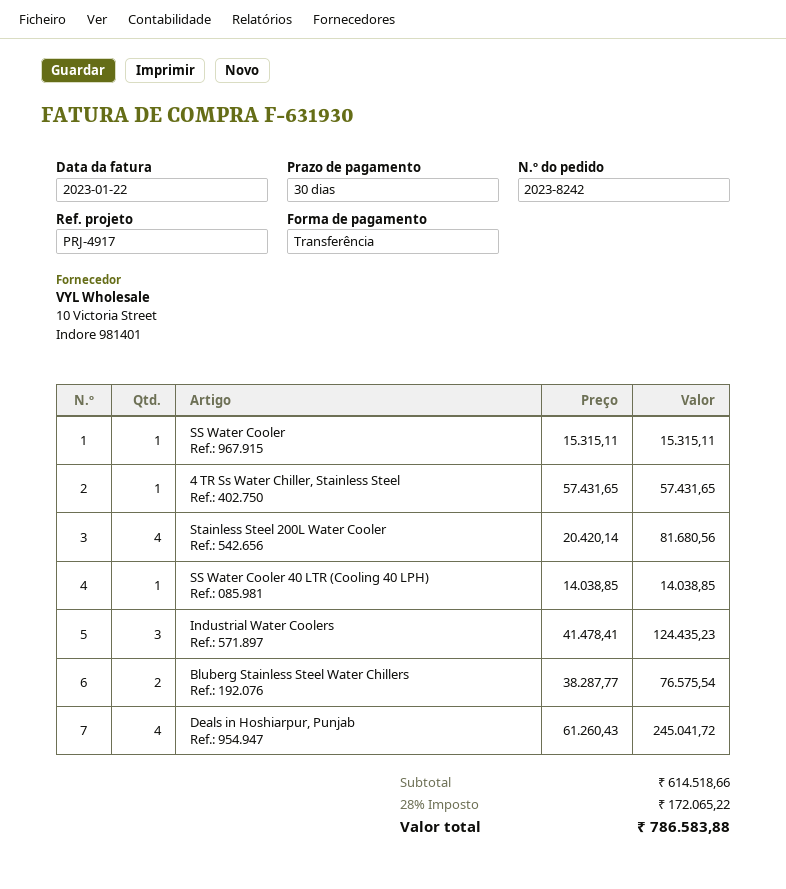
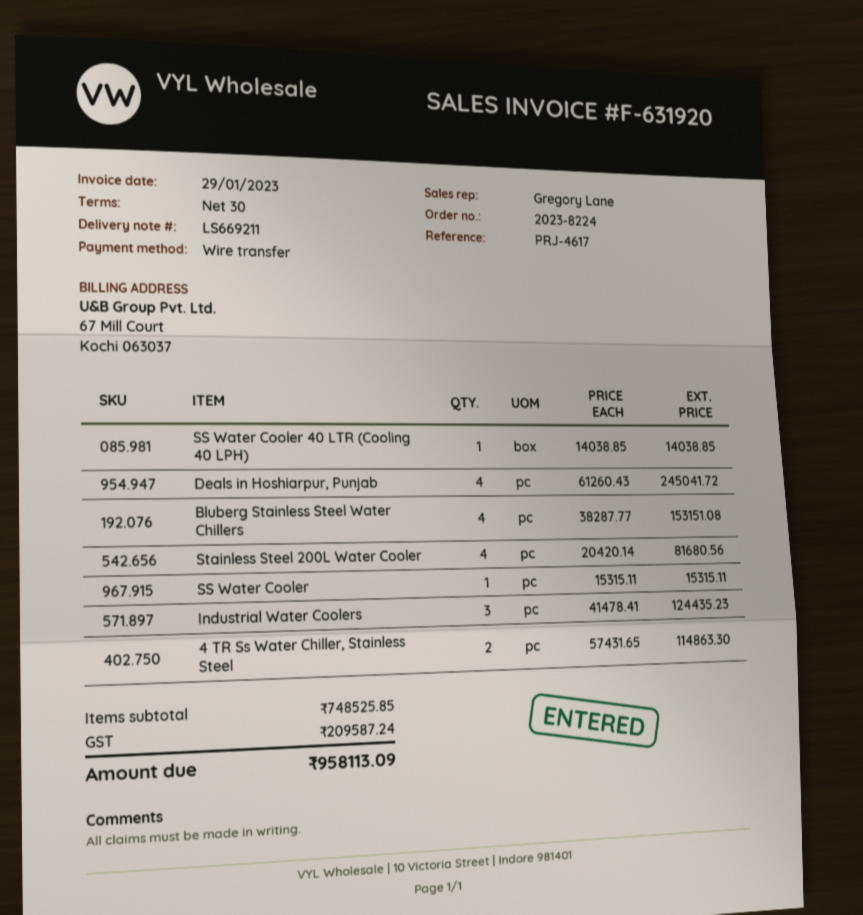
order number: 2023-8242 -> 2023-8224
invoice number: F-631930 -> F-631920
invoice date: 2023-01-22 -> 2023-01-29
reference: PRJ-4917 -> PRJ-4617
4 TR Ss Water Chiller, Stainless Steel: 1 x 57431.65 = 57431.65 -> 2 x 57431.65 = 114863.30
Bluberg Stainless Steel Water Chillers: 2 x 38287.77 = 76575.54 -> 4 x 38287.77 = 153151.08
subtotal: 614518.66 -> 748525.85
tax: 172065.22 -> 209587.24
total: 786583.88 -> 958113.09

